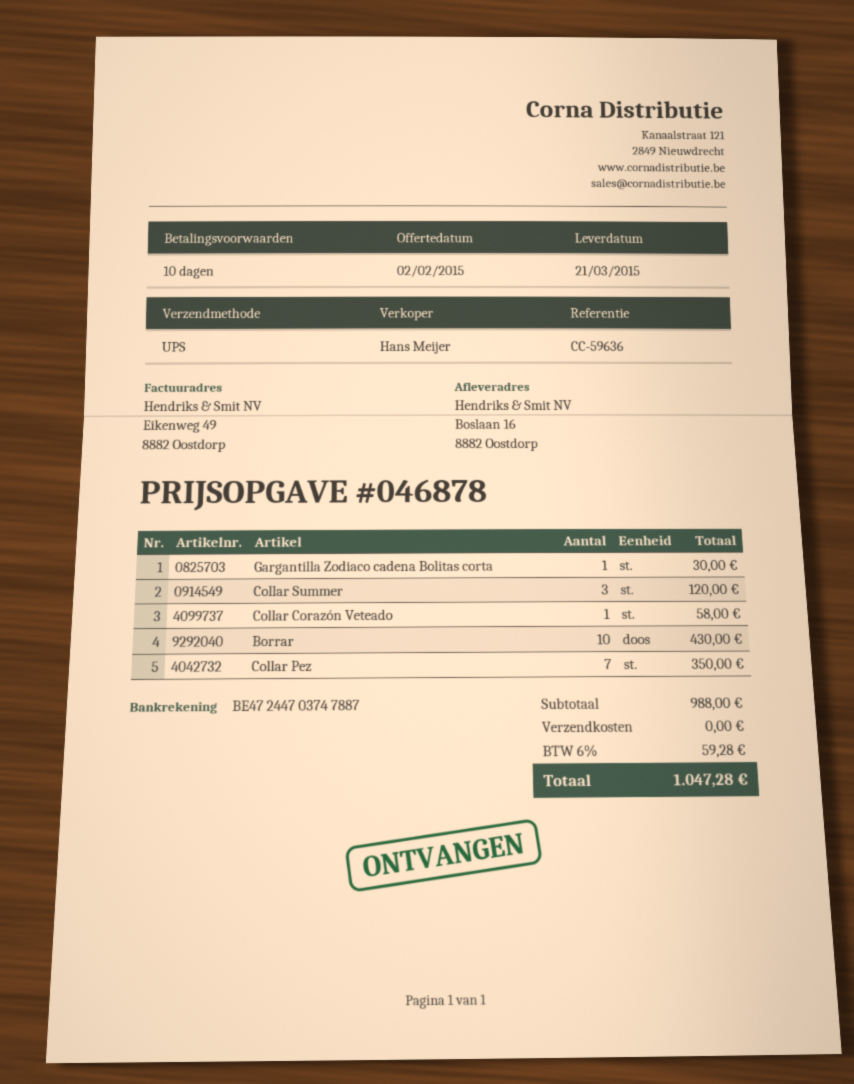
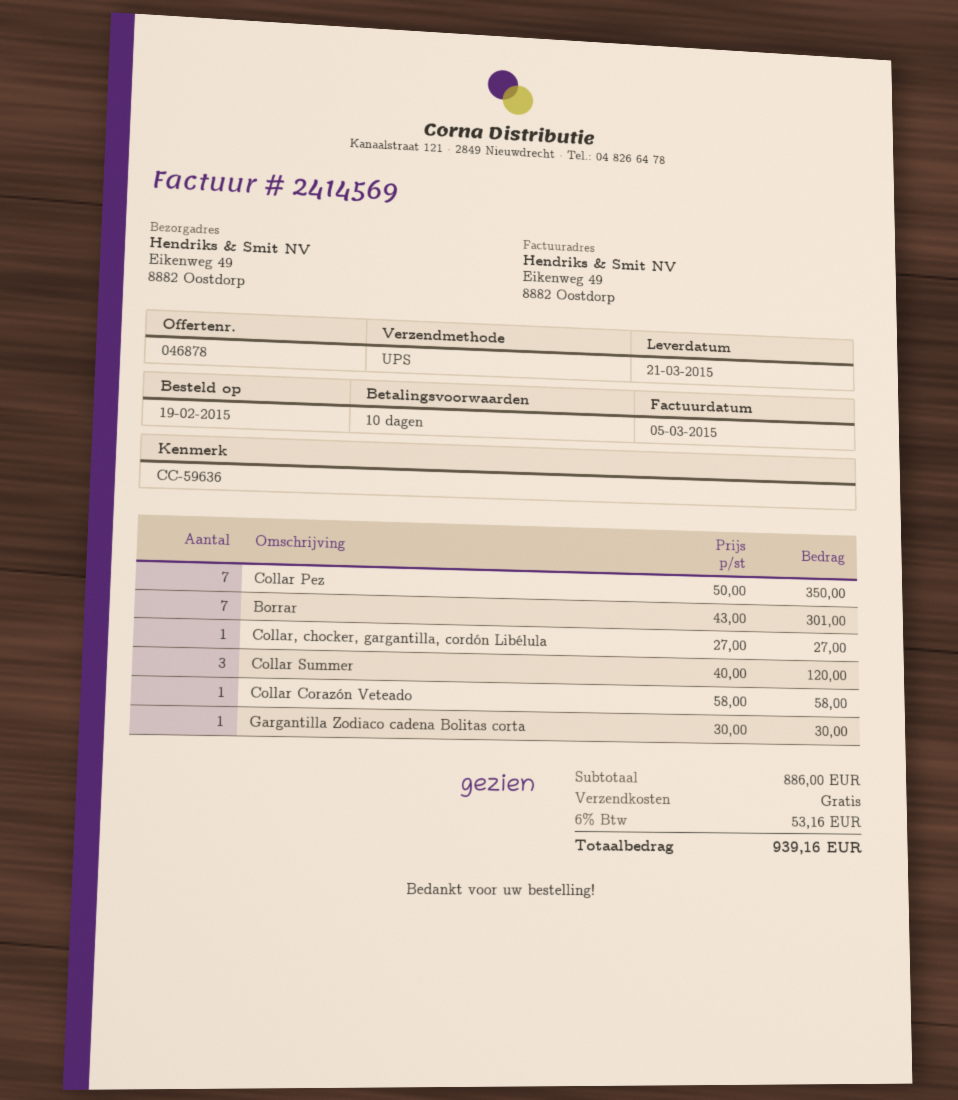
ship to: Boslaan 16, 8882 Oostdorp -> Eikenweg 49, 8882 Oostdorp
Borrar: 10 for 430.00 -> 7 for 301.00
Collar, chocker, gargantilla, cordón Libélula: none -> 1 for 27.00
subtotal: 988.00 -> 886.00
tax: 6% = 59.28 -> 6% = 53.16
total: 1047.28 -> 939.16

